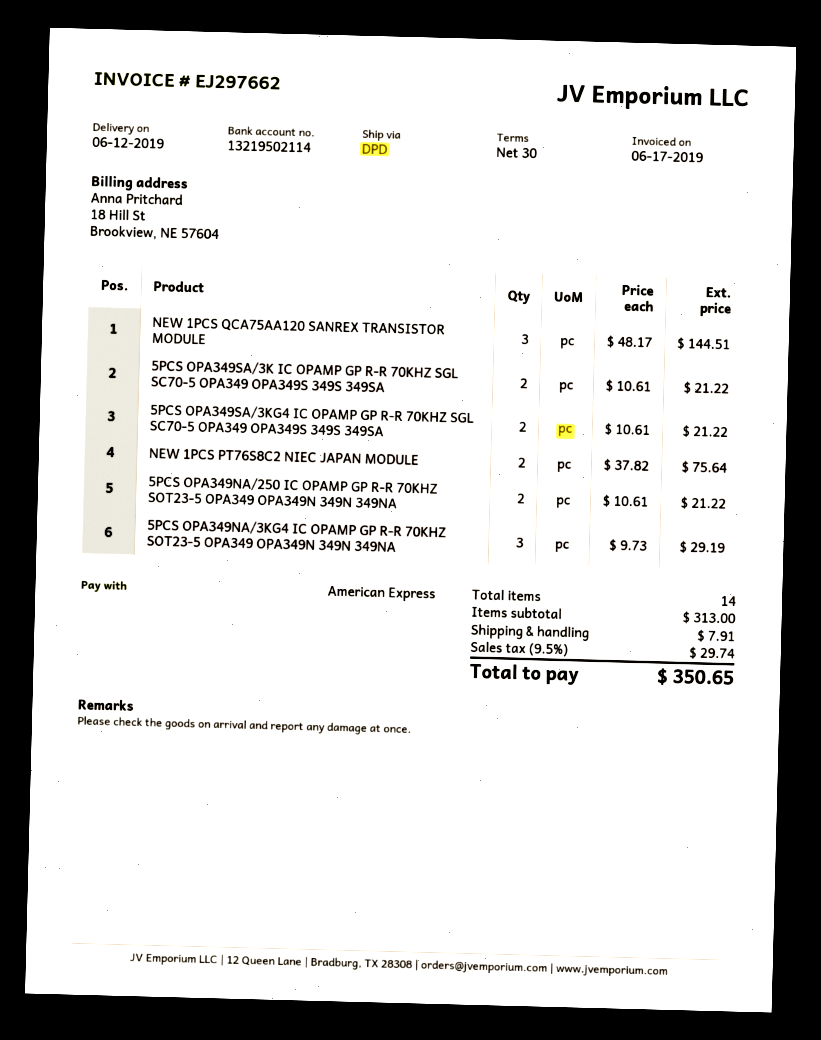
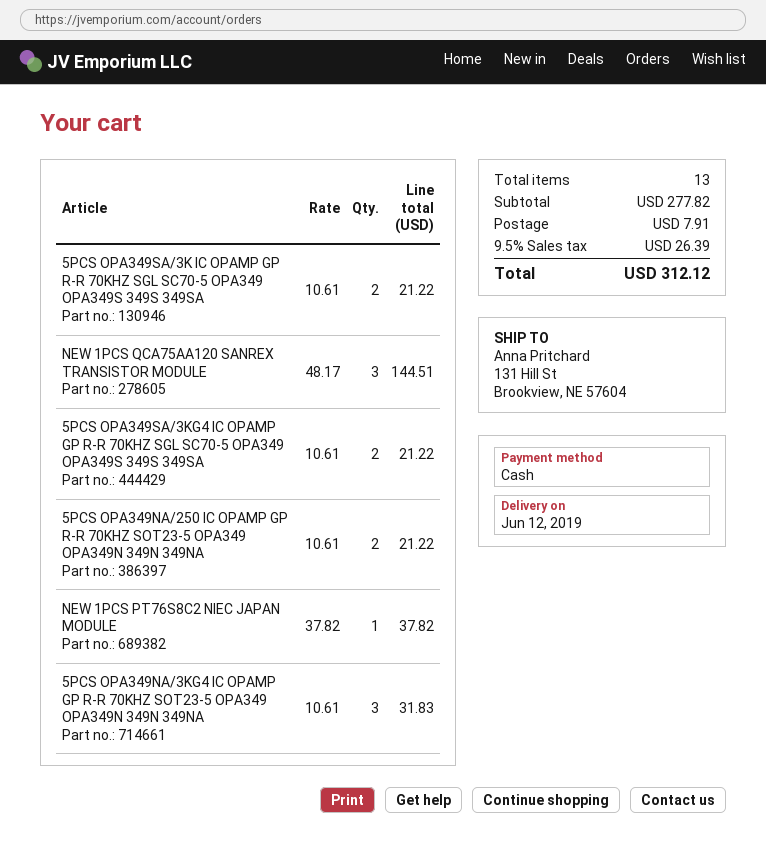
payment method: American Express -> cash
NEW 1PCS PT76S8C2 NIEC JAPAN MODULE: 2 x 37.82 = 75.64 -> 1 x 37.82 = 37.82
5PCS OPA349NA/3KG4 IC OPAMP GP R-R 70KHZ SOT23-5 OPA349 OPA349N 349N 349NA: 3 x 9.73 = 29.19 -> 3 x 10.61 = 31.83
total quantity: 14 -> 13
subtotal: 313.00 -> 277.82
tax: 9.5% = 29.74 -> 9.5% = 26.39
total: 350.65 -> 312.12

